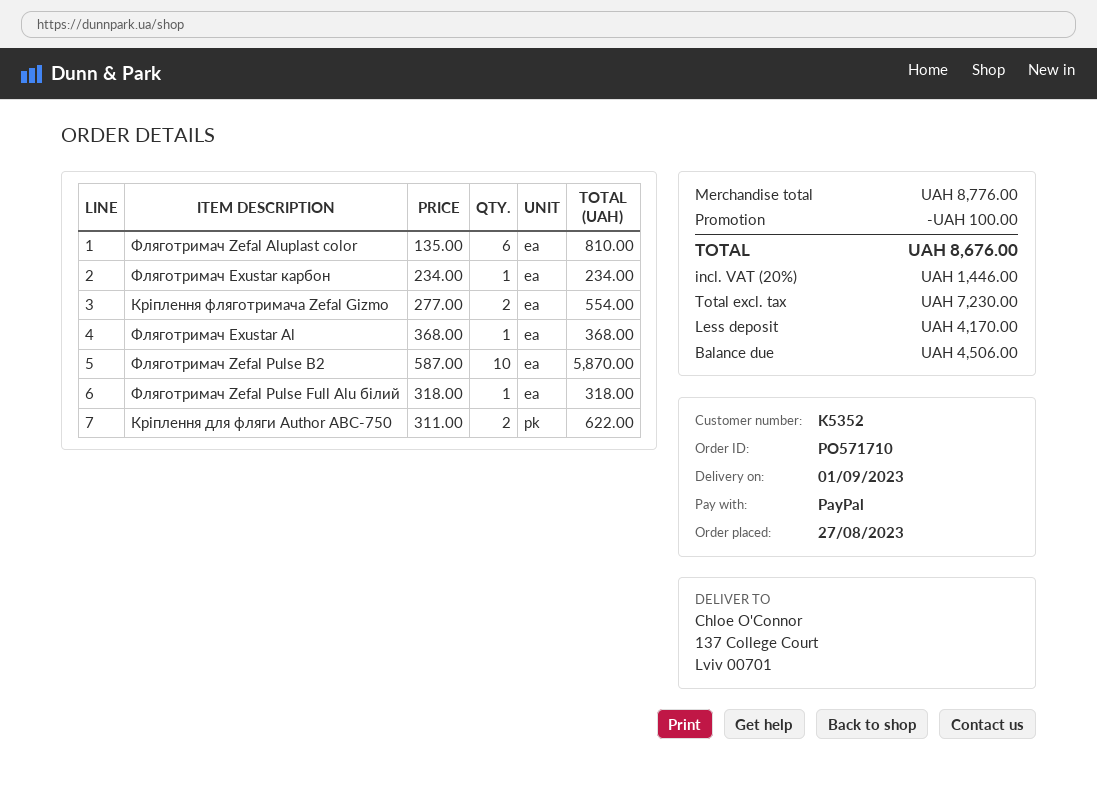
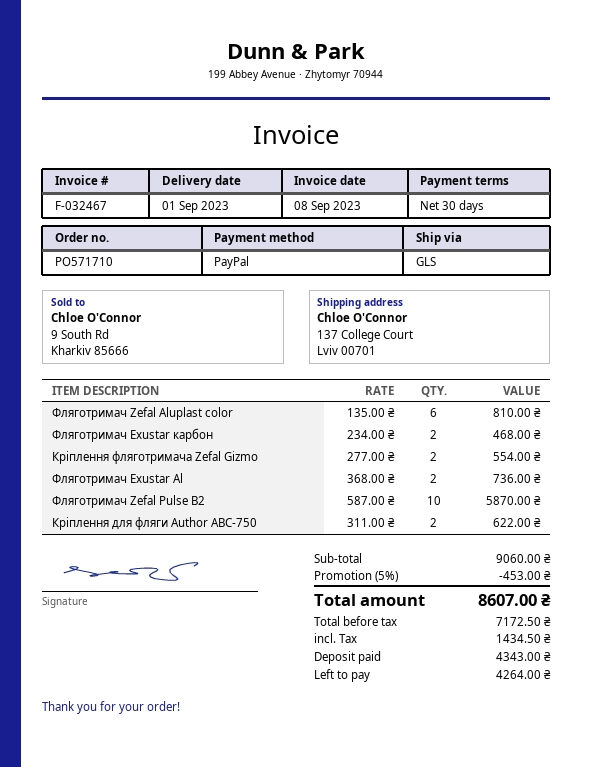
Фляготримач Exustar карбон: 1 x 234.00 = 234.00 -> 2 x 234.00 = 468.00
Фляготримач Exustar Al: 1 x 368.00 = 368.00 -> 2 x 368.00 = 736.00
Фляготримач Zefal Pulse Full Alu білий: 1 x 318.00 = 318.00 -> none
subtotal: 8776.00 -> 9060.00
discount: 100.00 -> 453.00
net: 7230.00 -> 7172.50
tax: 1446.00 -> 1434.50
total: 8676.00 -> 8607.00
deposit: 4170.00 -> 4343.00
balance: 4506.00 -> 4264.00

